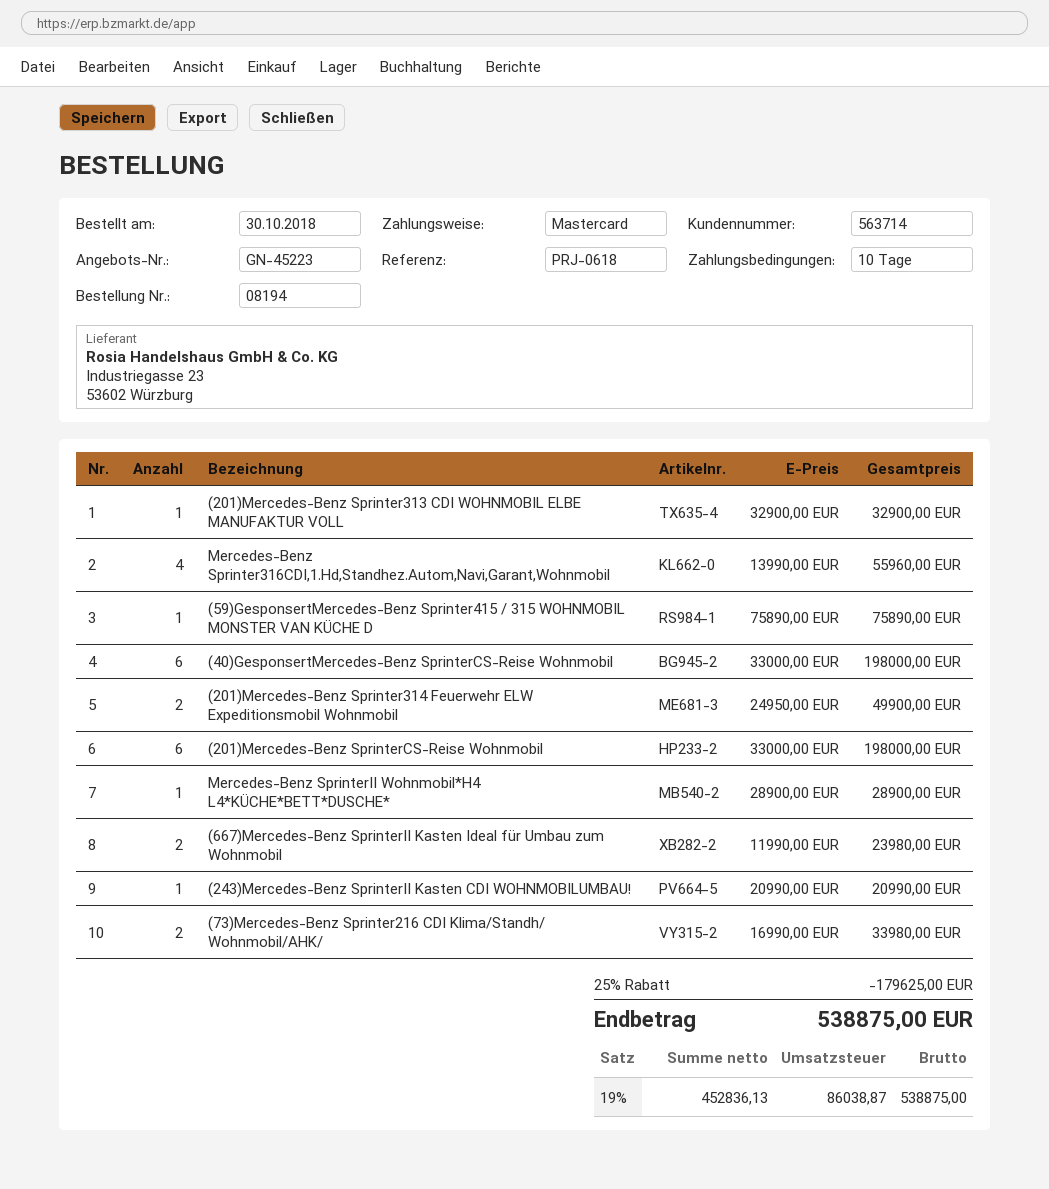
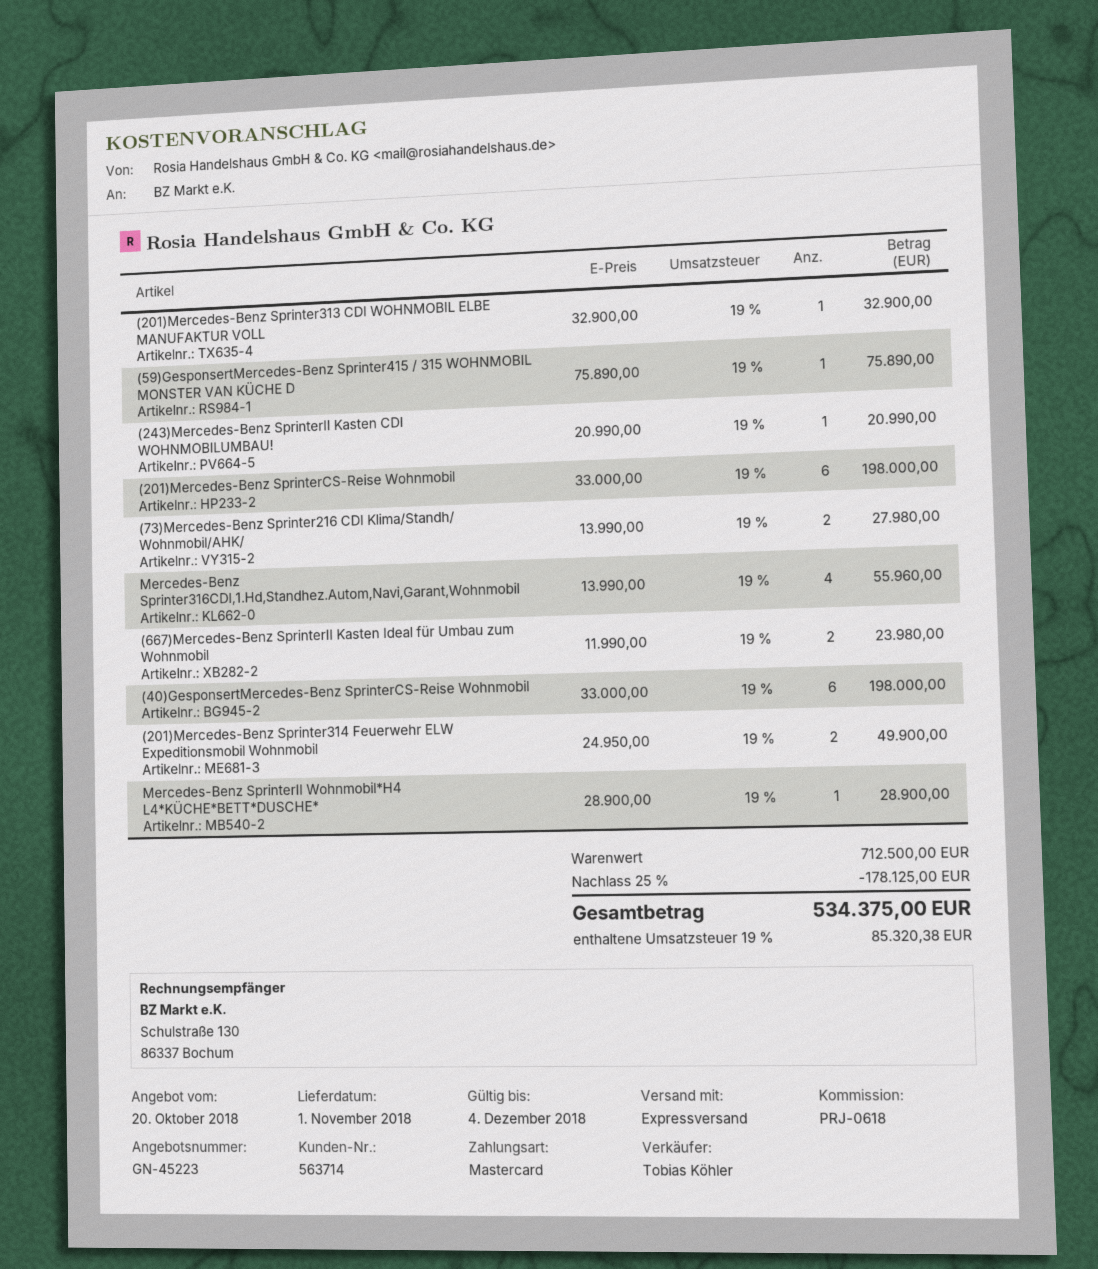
(73)Mercedes-Benz Sprinter216 CDI Klima/Standh/ Wohnmobil/AHK/: 2 x 16990.00 = 33980.00 -> 2 x 13990.00 = 27980.00
discount: 25% = 179625.00 -> 25% = 178125.00
tax: 19% = 86038.87 -> 19% = 85320.38
total: 538875.00 -> 534375.00

